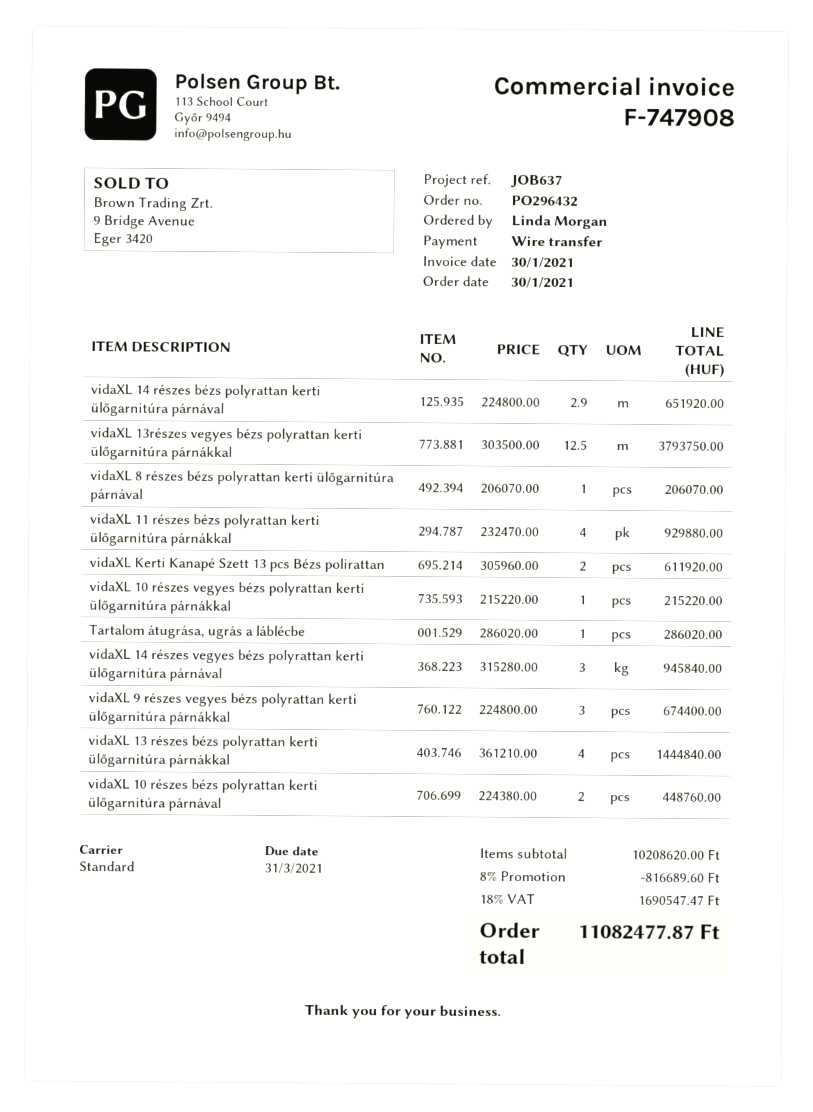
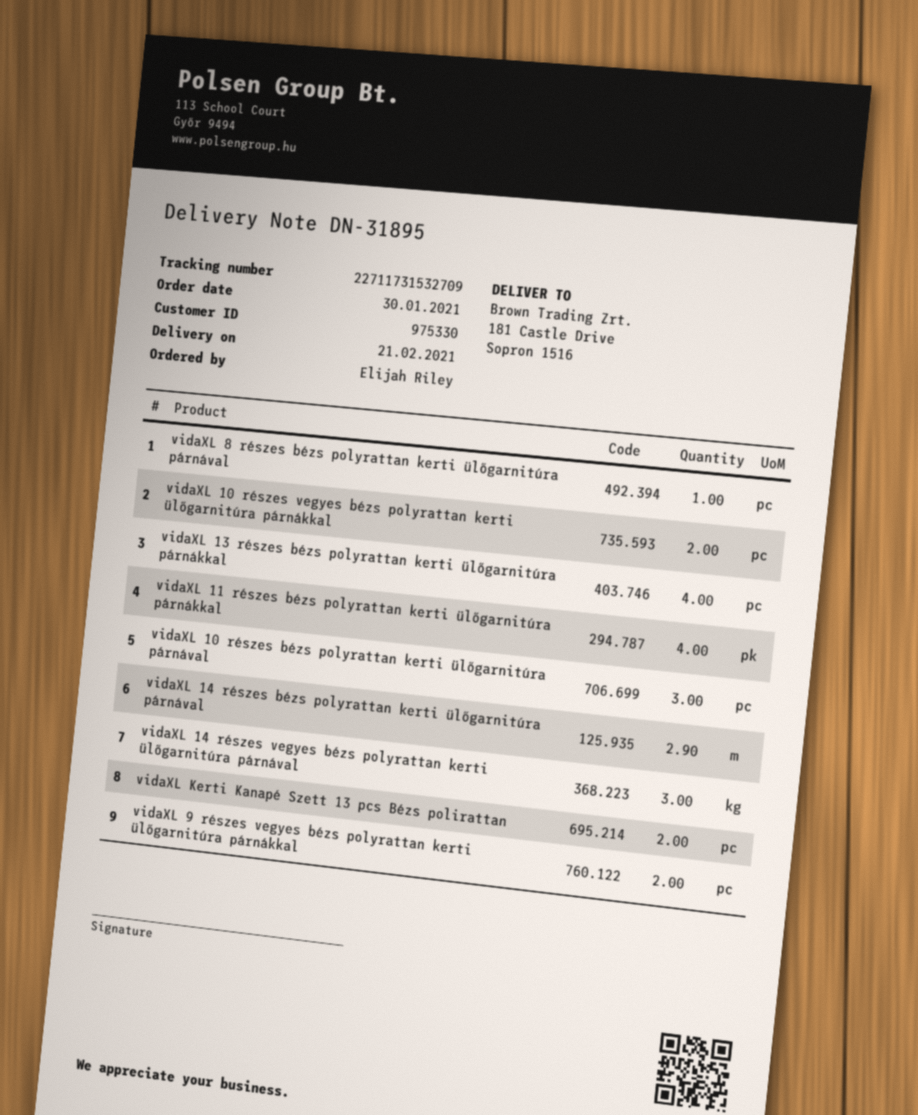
ordered by: Linda Morgan -> Elijah Riley
vidaXL 13részes vegyes bézs polyrattan kerti ülőgarnitúra párnákkal: 12.5 -> none
vidaXL 10 részes vegyes bézs polyrattan kerti ülőgarnitúra párnákkal: 1 -> 2
Tartalom átugrása, ugrás a láblécbe: 1 -> none
vidaXL 9 részes vegyes bézs polyrattan kerti ülőgarnitúra párnákkal: 3 -> 2
vidaXL 10 részes bézs polyrattan kerti ülőgarnitúra párnával: 2 -> 3

